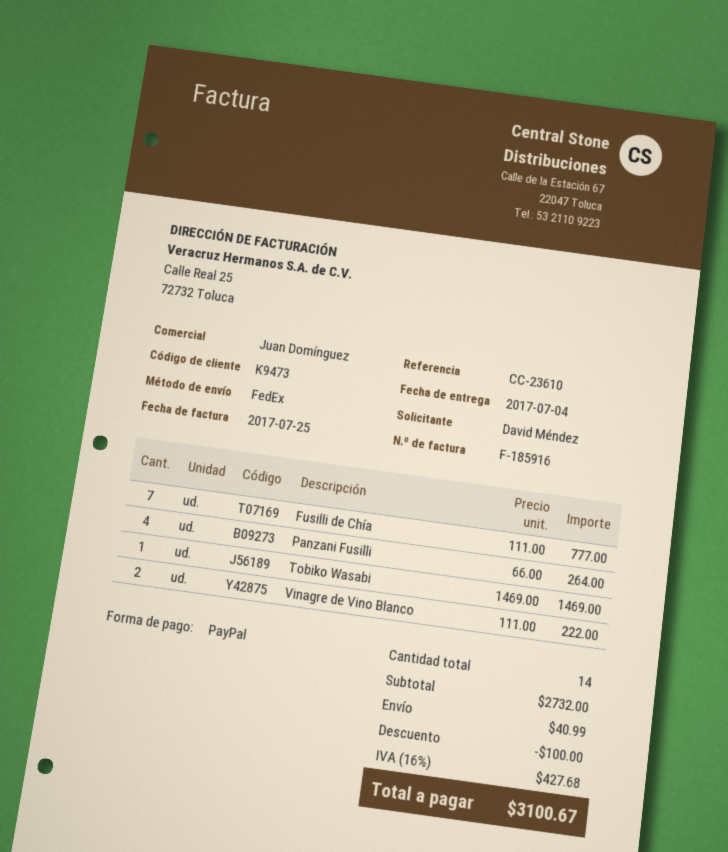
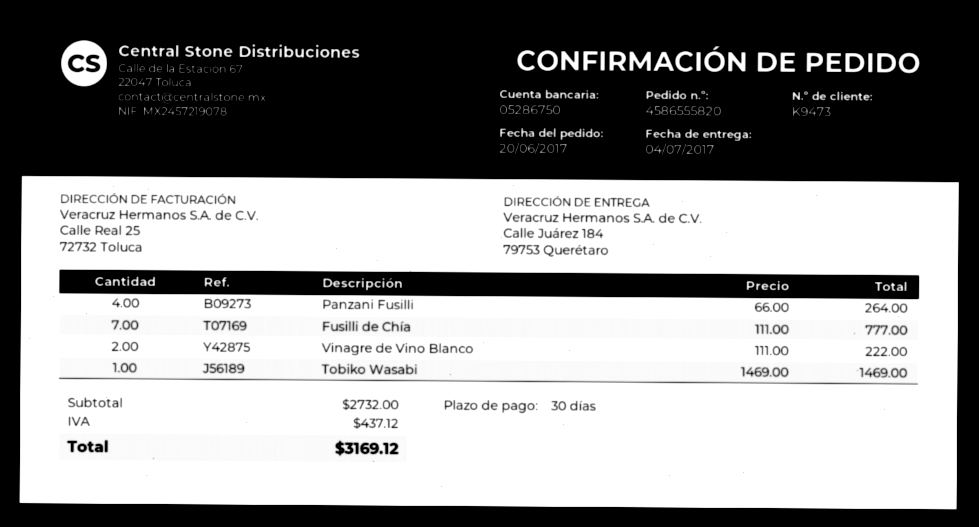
discount: 100.00 -> none
shipping: 40.99 -> none
tax: 427.68 -> 437.12
total: 3100.67 -> 3169.12

